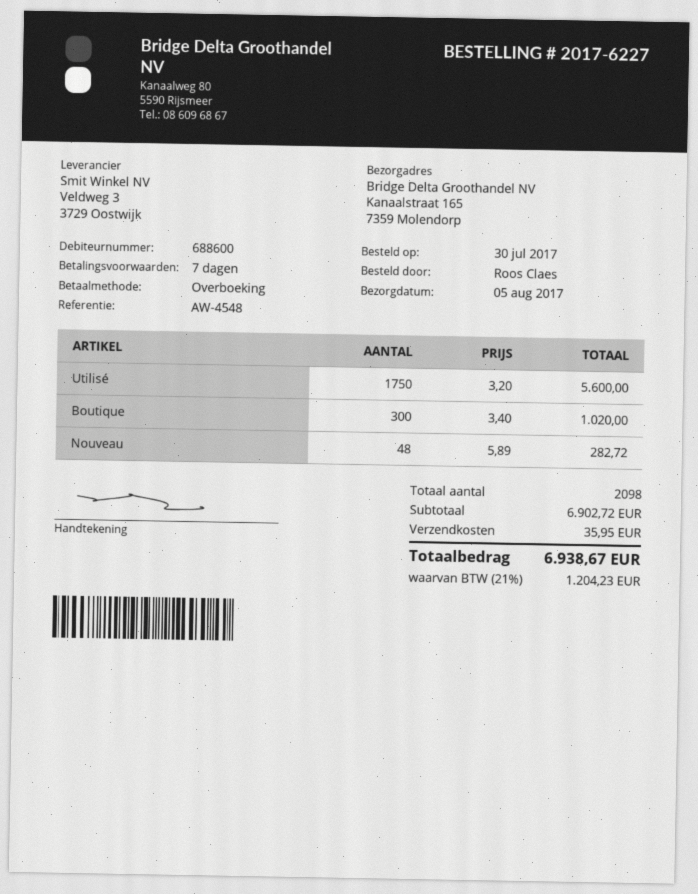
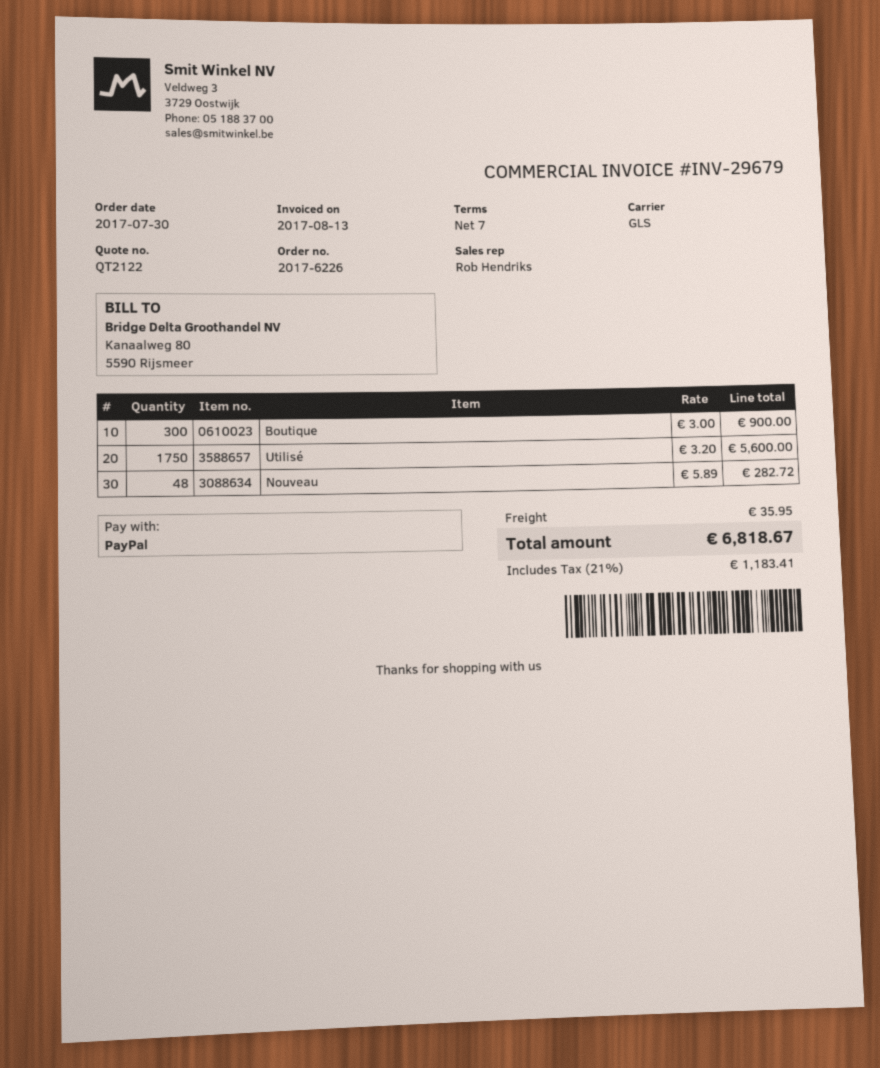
order number: 2017-6227 -> 2017-6226
payment method: bank transfer -> PayPal
Boutique: 300 x 3.40 = 1020.00 -> 300 x 3.00 = 900.00
tax: 21% = 1204.23 -> 21% = 1183.41
total: 6938.67 -> 6818.67

